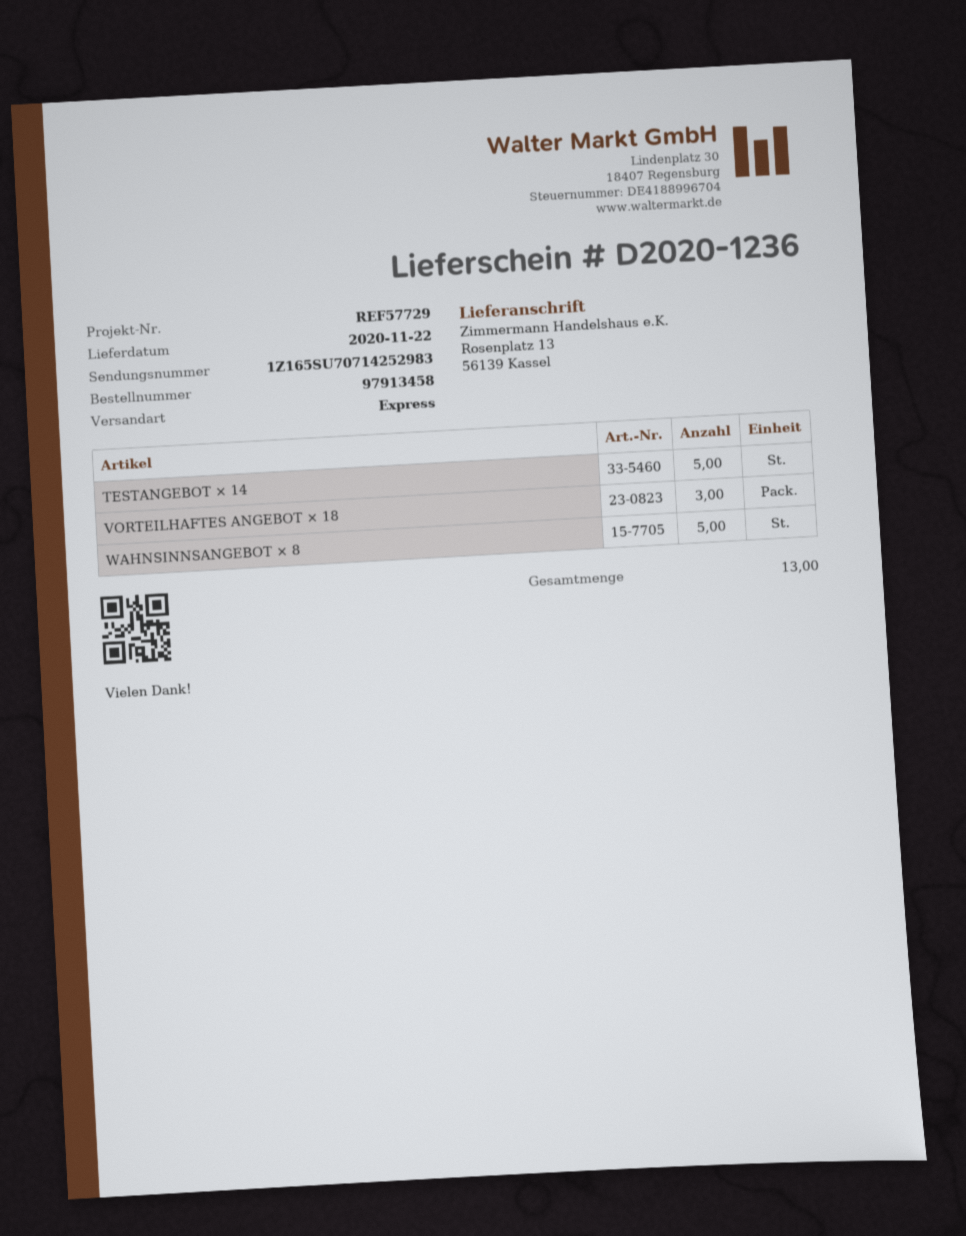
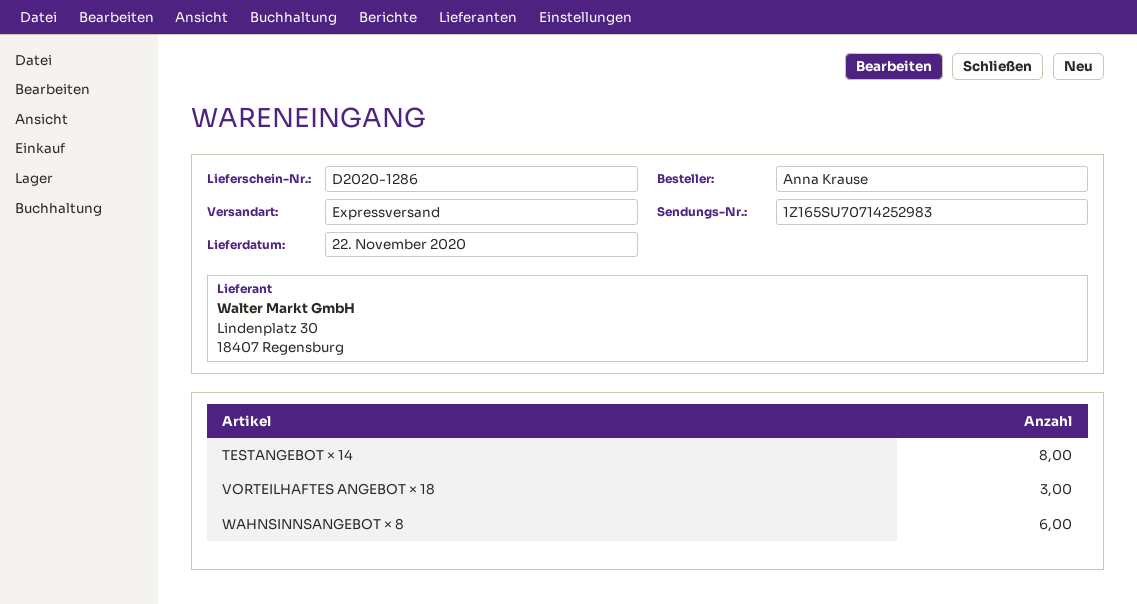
delivery note number: D2020-1236 -> D2020-1286
TESTANGEBOT × 14: 5 -> 8
WAHNSINNSANGEBOT × 8: 5 -> 6

